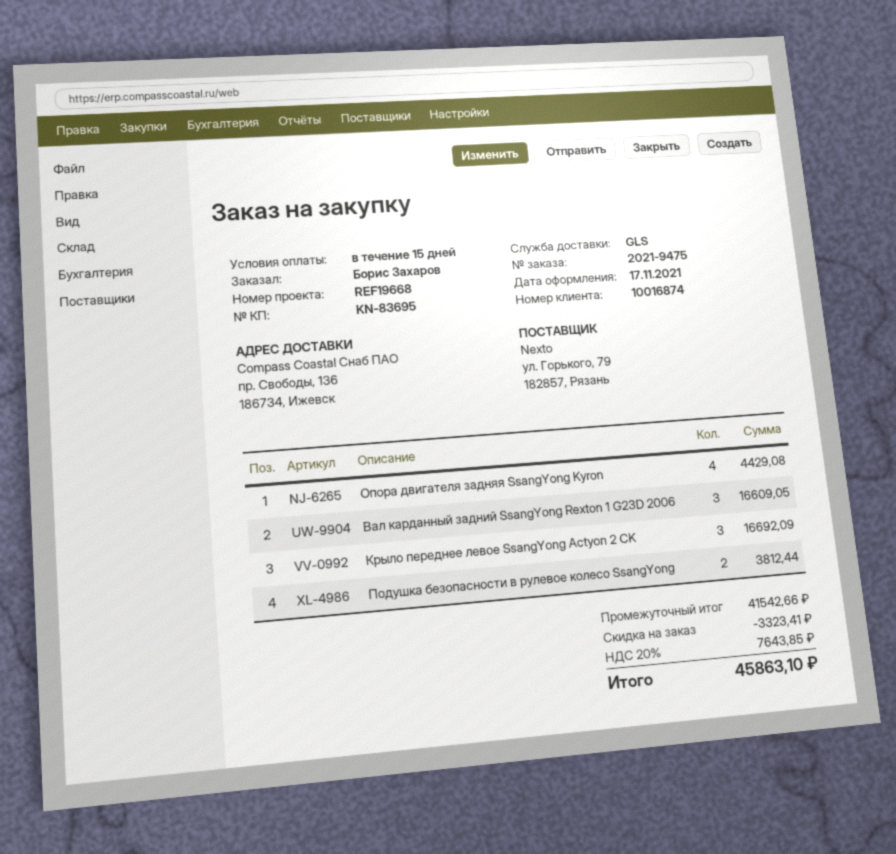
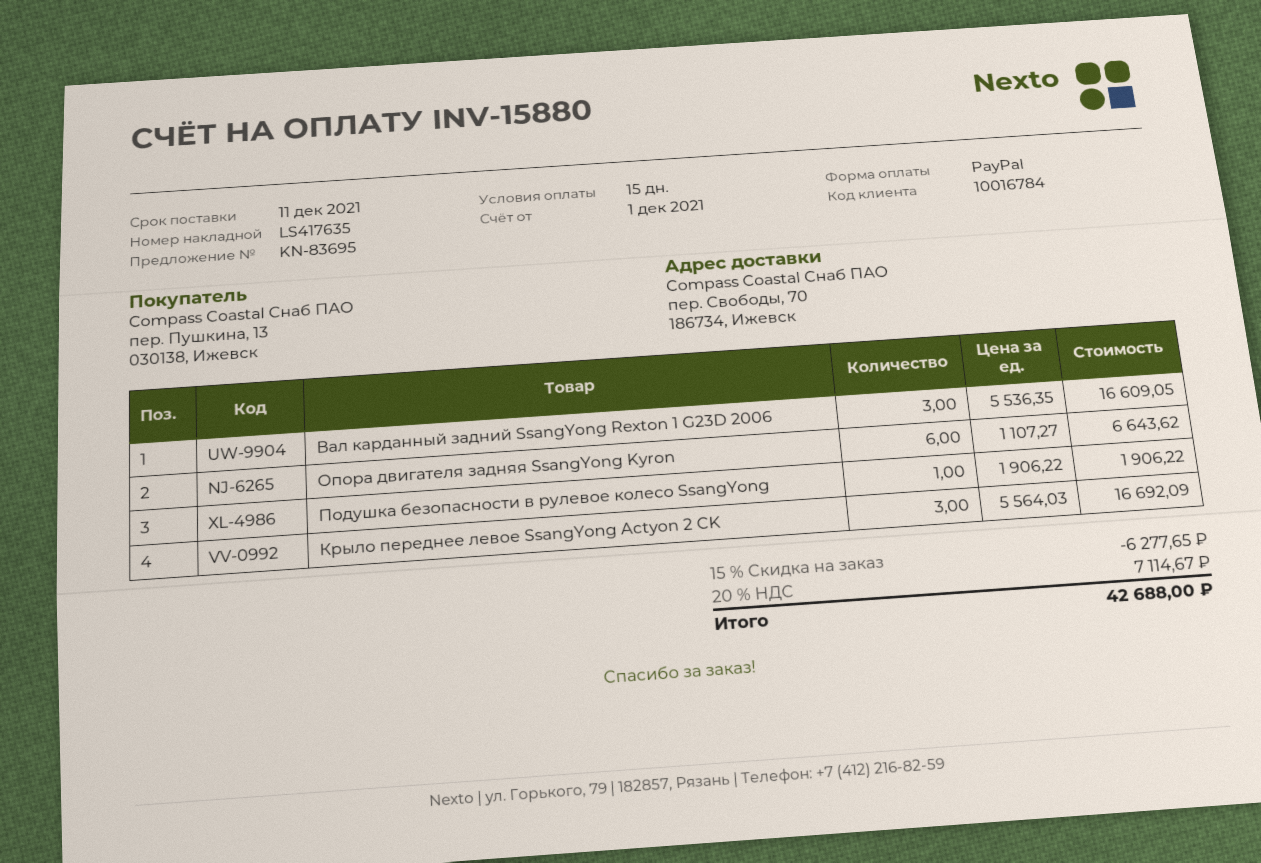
customer number: 10016874 -> 10016784
ship to: пр. Свободы, 136, 186734, Ижевск -> пер. Свободы, 70, 186734, Ижевск
Опора двигателя задняя SsangYong Kyron: 4 for 4429.08 -> 6 for 6643.62
Подушка безопасности в рулевое колесо SsangYong: 2 for 3812.44 -> 1 for 1906.22
discount: 3323.41 -> 6277.65
tax: 20% = 7643.85 -> 20% = 7114.67
total: 45863.10 -> 42688.00

